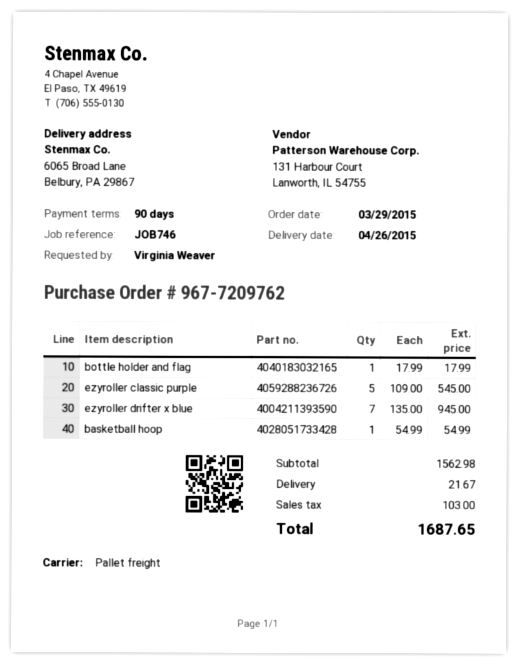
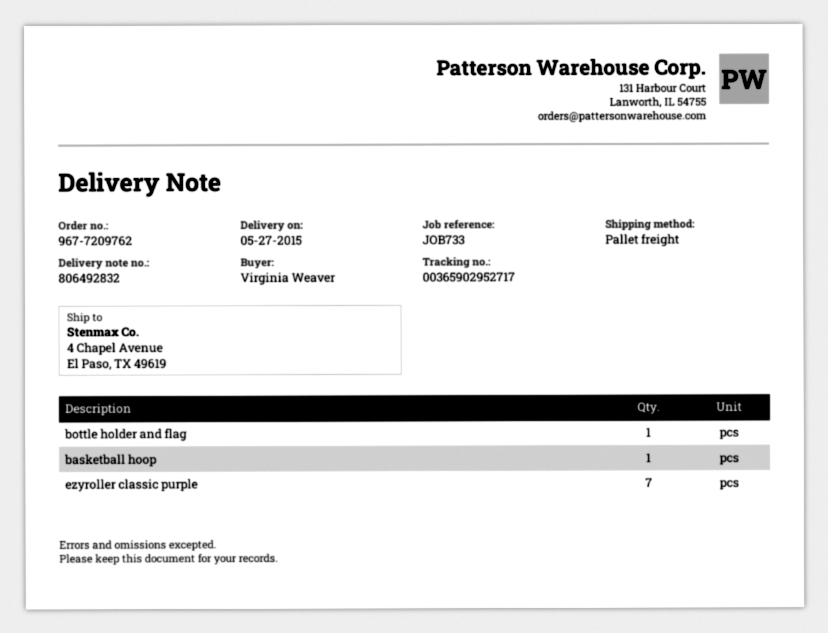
delivery date: 2015-04-26 -> 2015-05-27
reference: JOB746 -> JOB733
ship to: 6065 Broad Lane, Belbury, PA 29867 -> 4 Chapel Avenue, El Paso, TX 49619
ezyroller classic purple: 5 -> 7
ezyroller drifter x blue: 7 -> none

